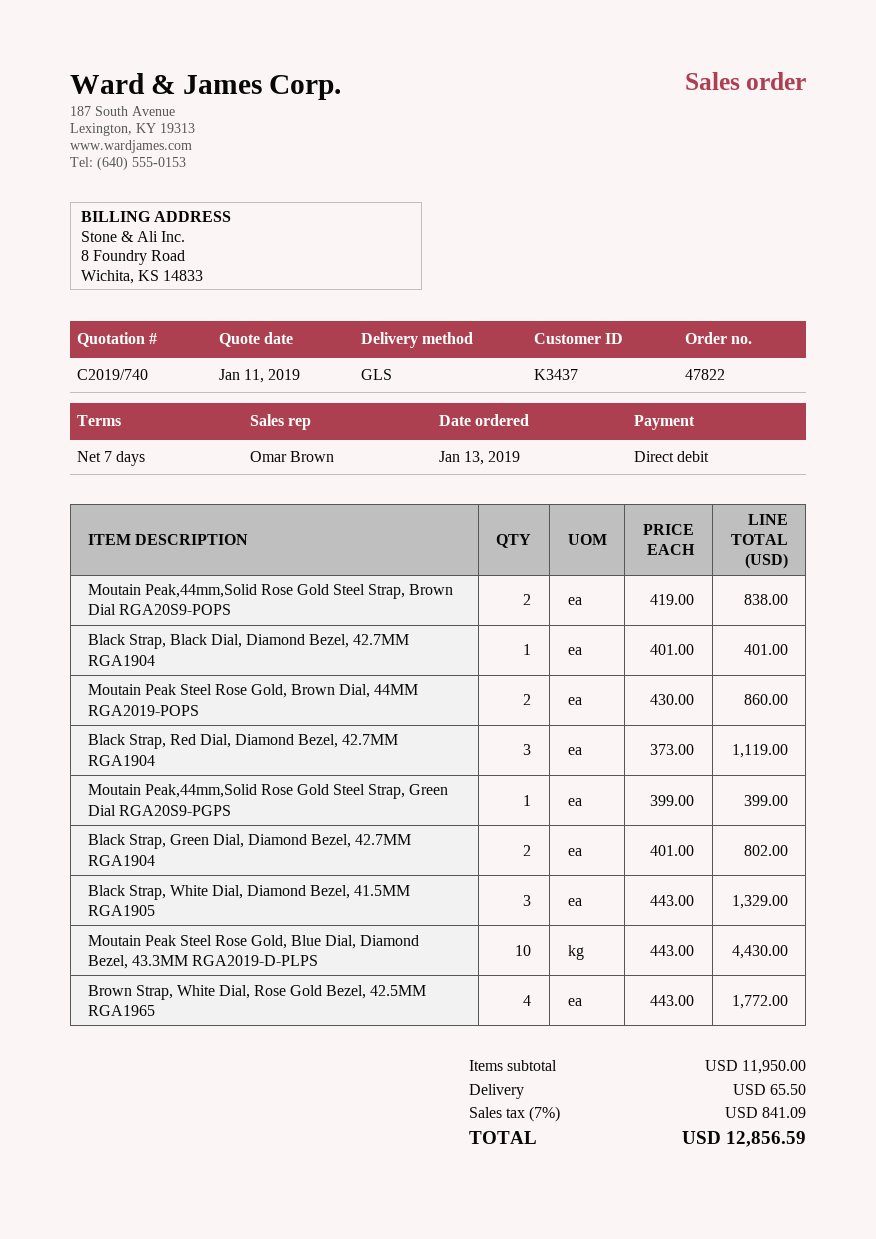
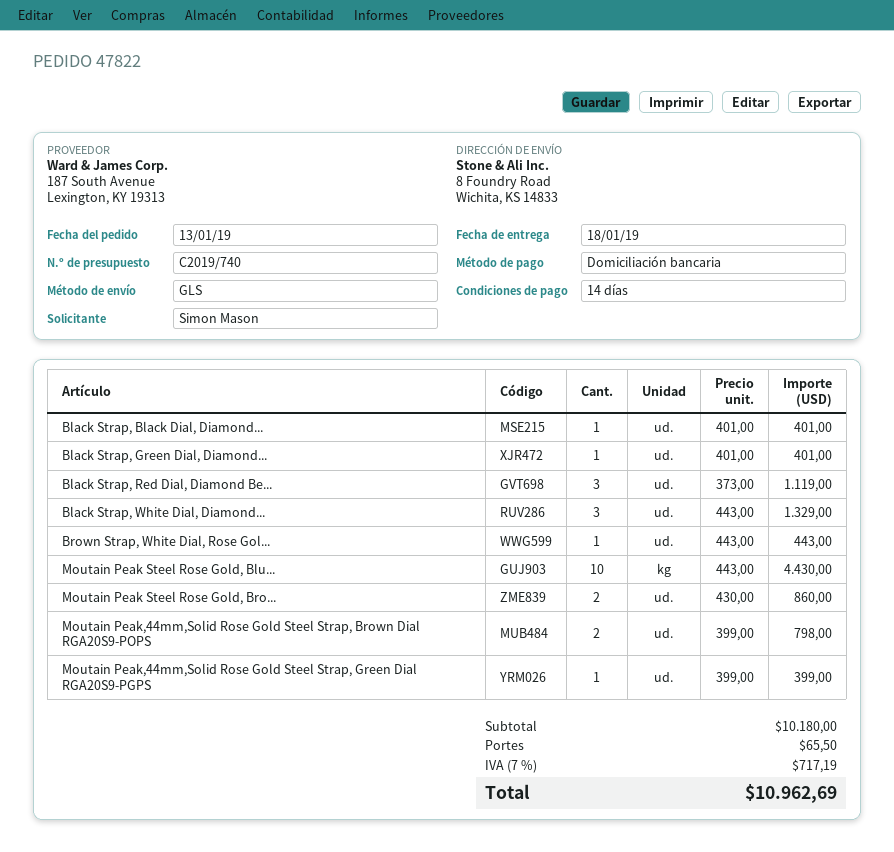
payment terms: 7 days -> 14 days
Moutain Peak,44mm,Solid Rose Gold Steel Strap, Brown Dial RGA20S9-POPS: 2 x 419.00 = 838.00 -> 2 x 399.00 = 798.00
Black Strap, Green Dial, Diamond Bezel, 42.7MM RGA1904: 2 x 401.00 = 802.00 -> 1 x 401.00 = 401.00
Brown Strap, White Dial, Rose Gold Bezel, 42.5MM RGA1965: 4 x 443.00 = 1772.00 -> 1 x 443.00 = 443.00
subtotal: 11950.00 -> 10180.00
tax: 7% = 841.09 -> 7% = 717.19
total: 12856.59 -> 10962.69

